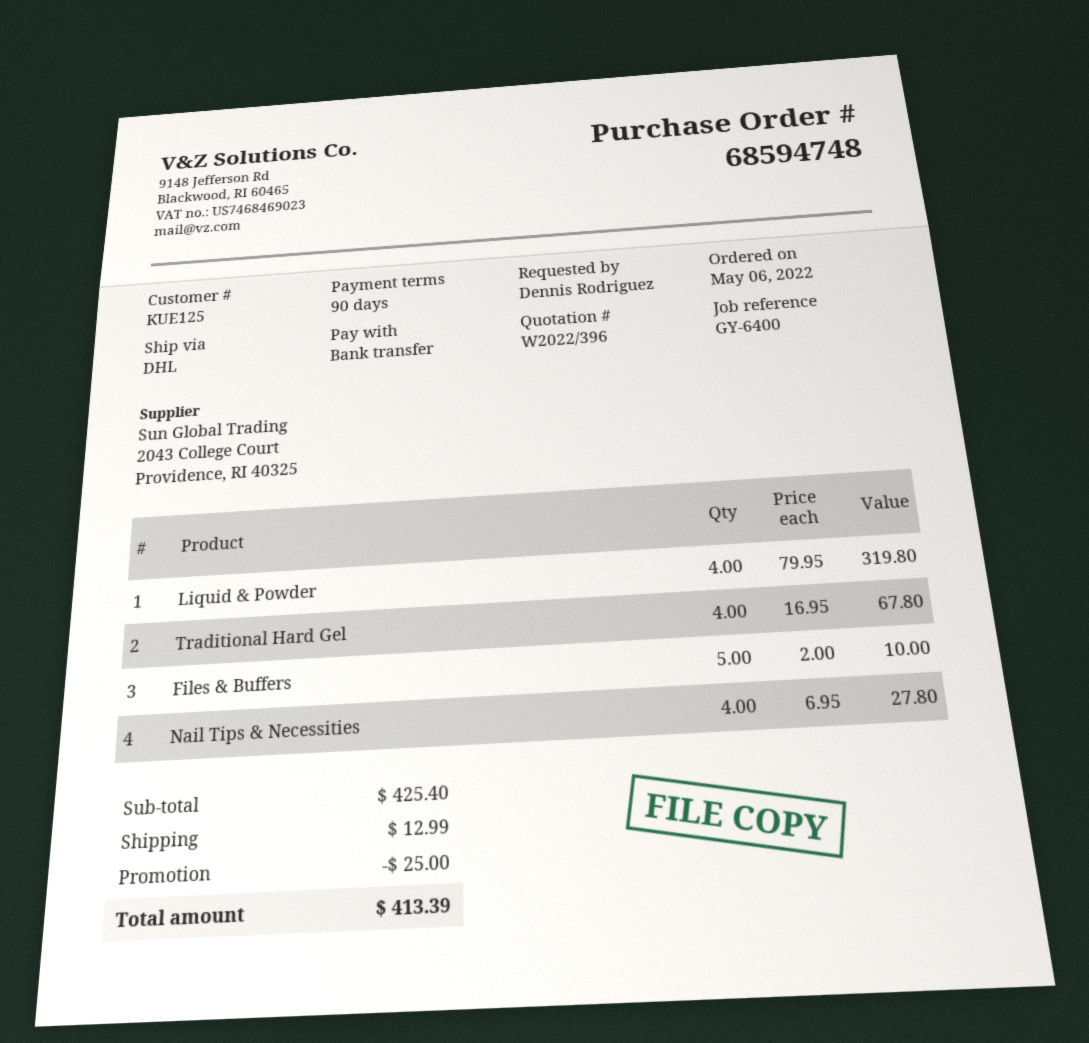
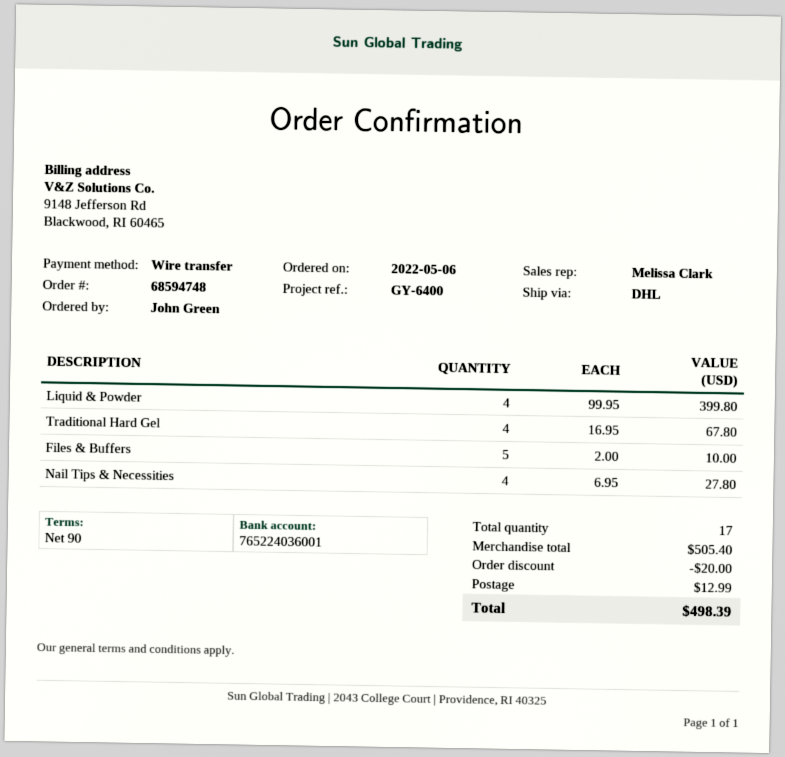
ordered by: Dennis Rodriguez -> John Green
Liquid & Powder: 4 x 79.95 = 319.80 -> 4 x 99.95 = 399.80
subtotal: 425.40 -> 505.40
discount: 25.00 -> 20.00
total: 413.39 -> 498.39

